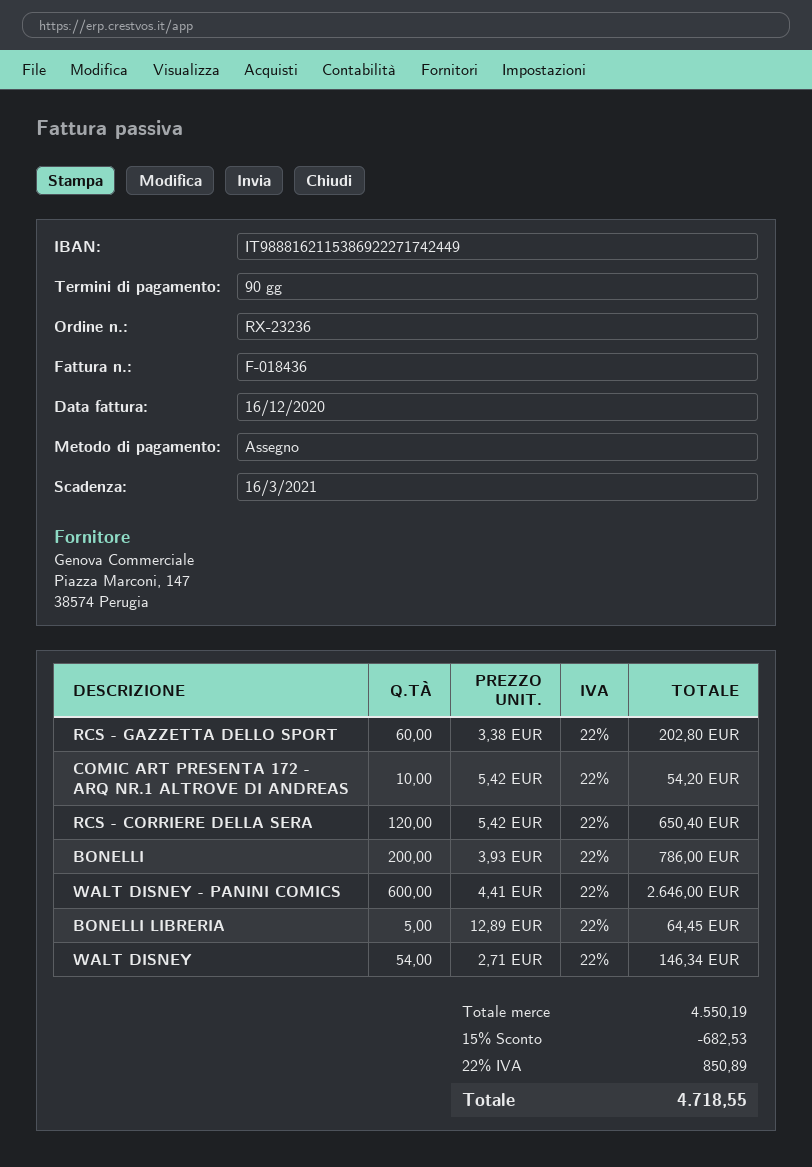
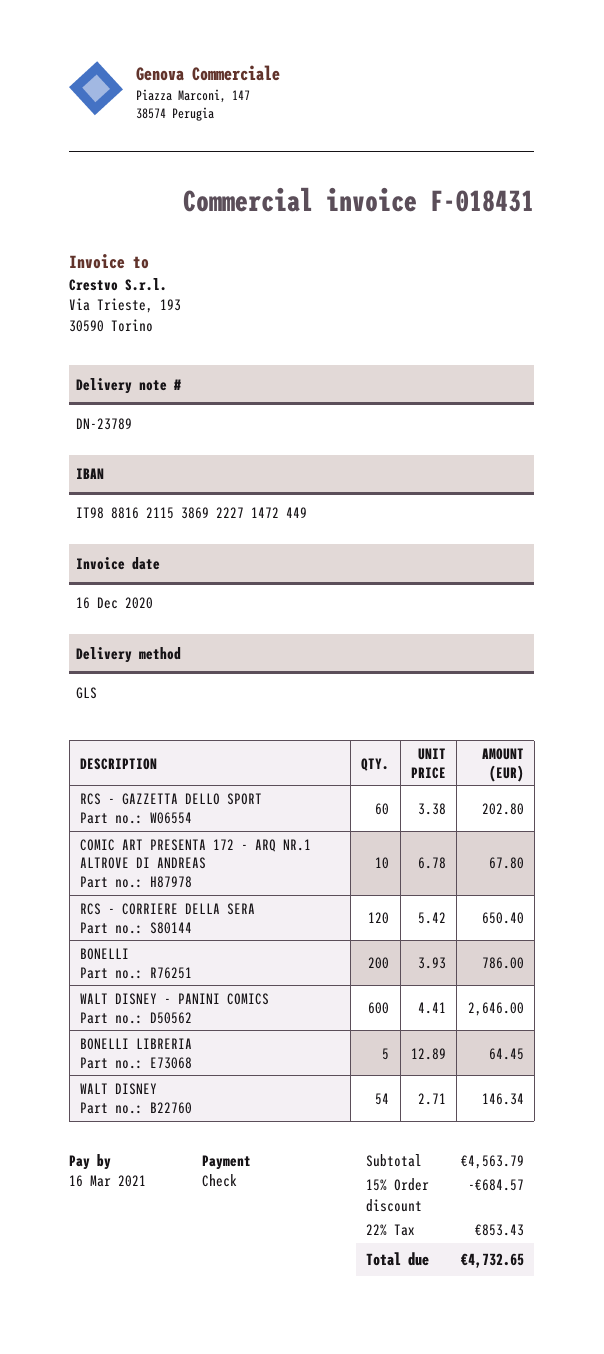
invoice number: F-018436 -> F-018431
bank account: IT9888162115386922271742449 -> IT9888162115386922271472449
COMIC ART PRESENTA 172 - ARQ NR.1 ALTROVE DI ANDREAS: 10 x 5.42 = 54.20 -> 10 x 6.78 = 67.80
subtotal: 4550.19 -> 4563.79
discount: 15% = 682.53 -> 15% = 684.57
tax: 22% = 850.89 -> 22% = 853.43
total: 4718.55 -> 4732.65

